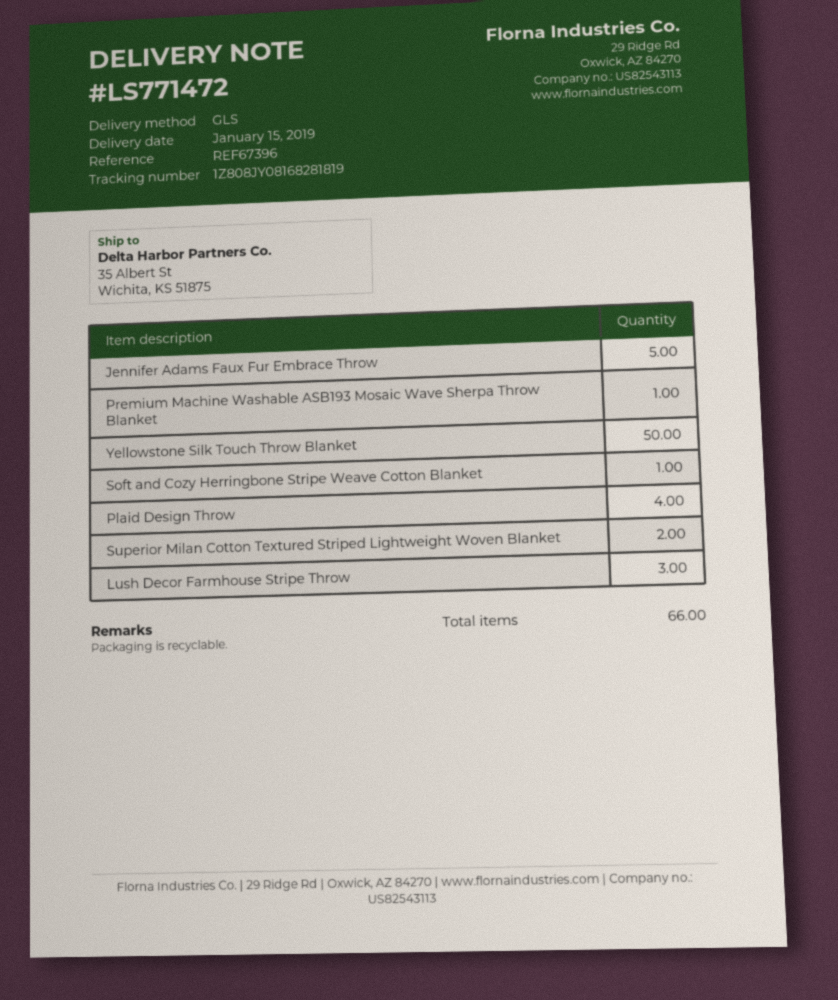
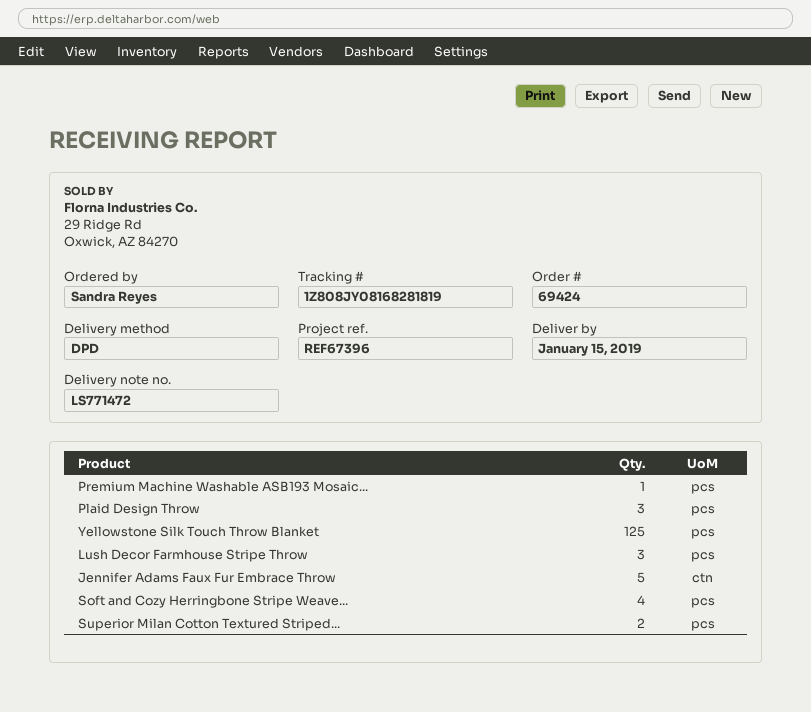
shipping method: GLS -> DPD
Yellowstone Silk Touch Throw Blanket: 50 -> 125
Soft and Cozy Herringbone Stripe Weave Cotton Blanket: 1 -> 4
Plaid Design Throw: 4 -> 3

